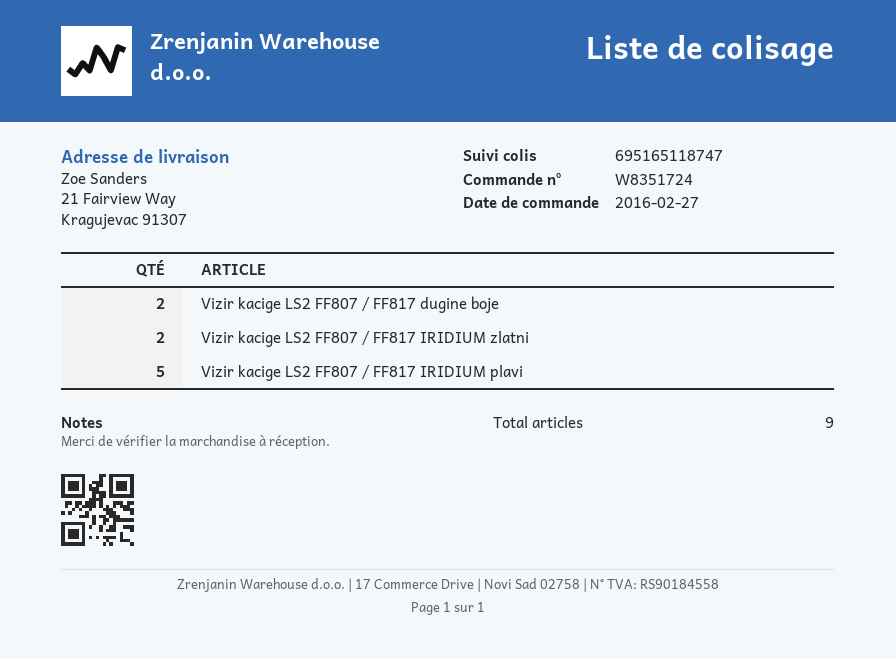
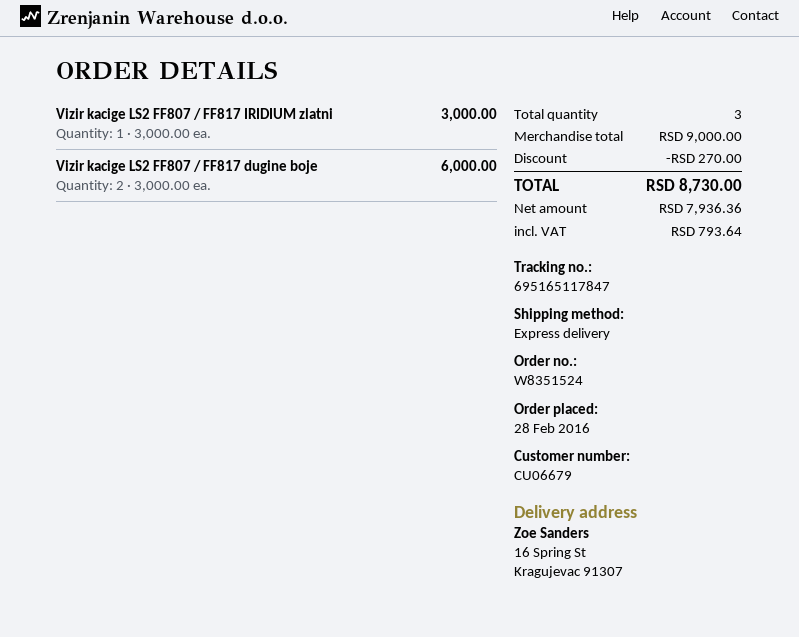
order number: W8351724 -> W8351524
order date: 2016-02-27 -> 2016-02-28
tracking number: 695165118747 -> 695165117847
ship to: 21 Fairview Way, Kragujevac 91307 -> 16 Spring St, Kragujevac 91307
Vizir kacige LS2 FF807 / FF817 IRIDIUM zlatni: 2 -> 1
Vizir kacige LS2 FF807 / FF817 IRIDIUM plavi: 5 -> none
total quantity: 9 -> 3

